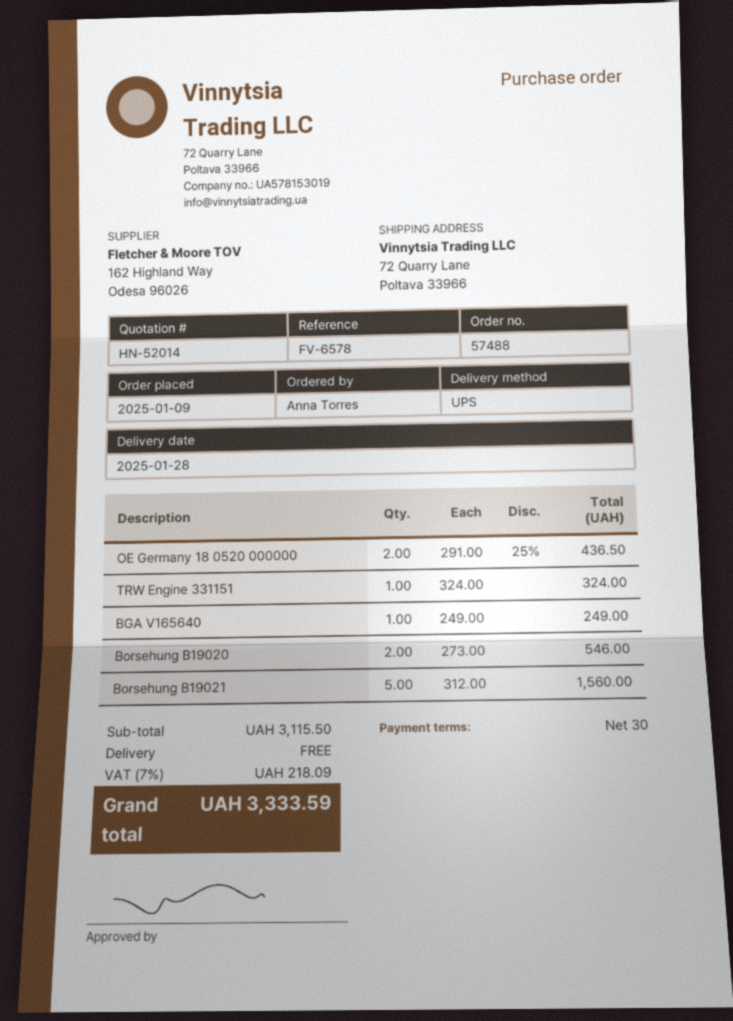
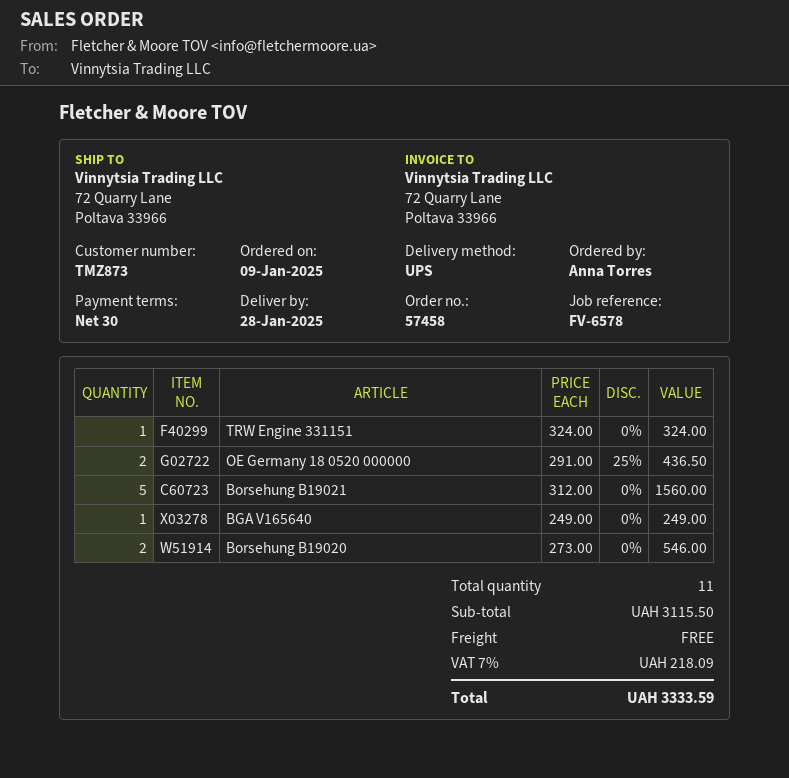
order number: 57488 -> 57458

